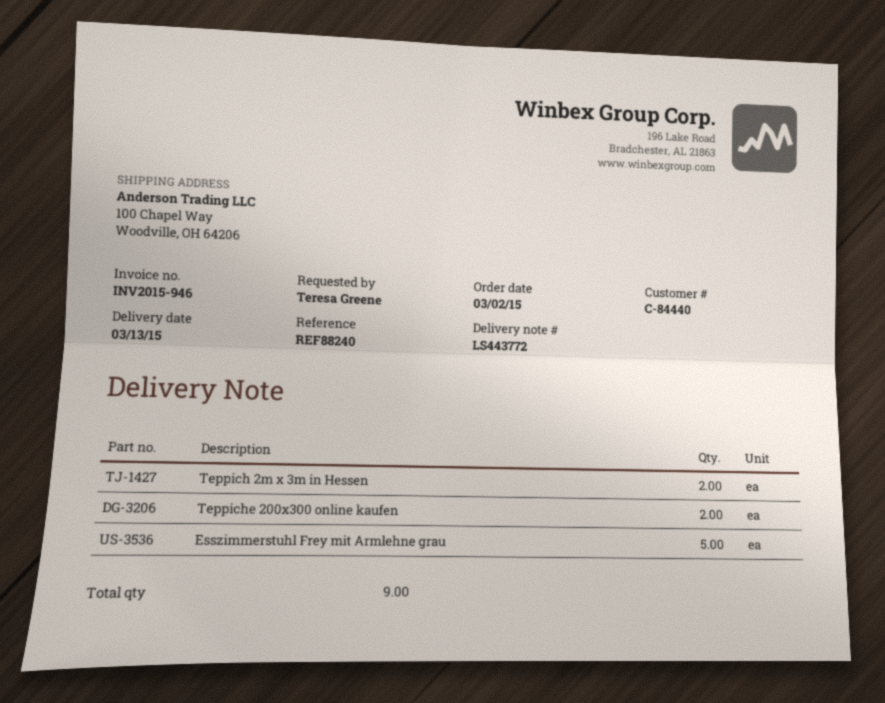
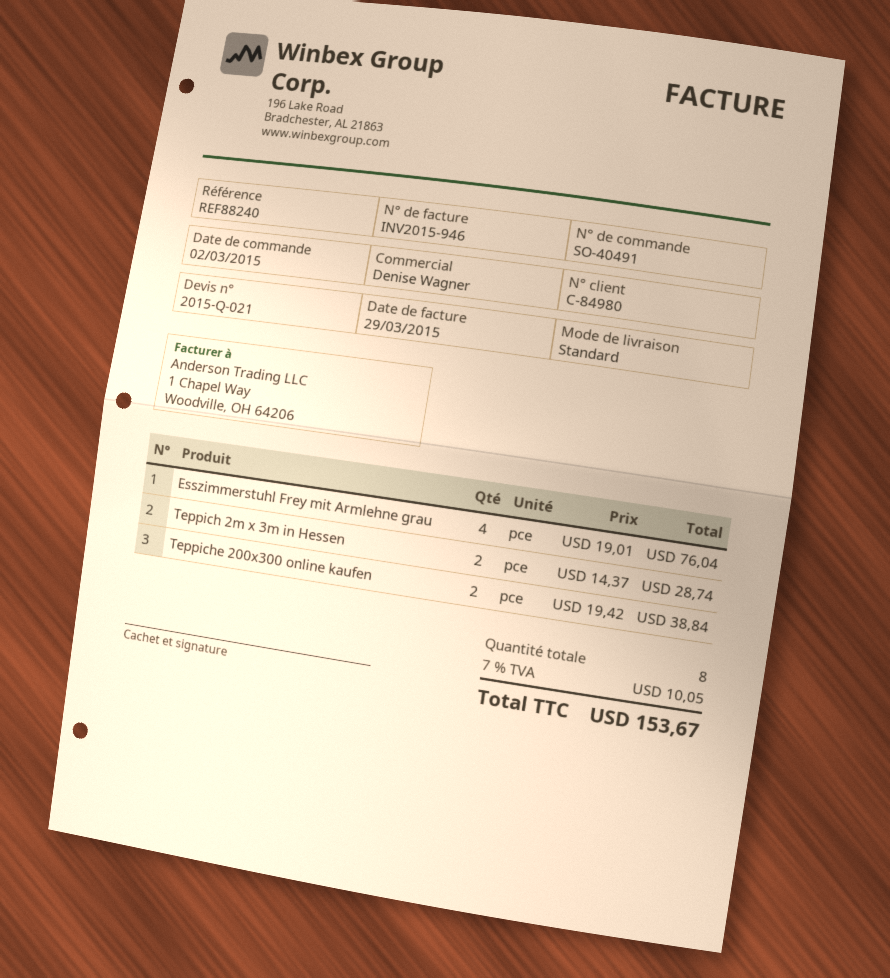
customer number: C-84440 -> C-84980
Esszimmerstuhl Frey mit Armlehne grau: 5 -> 4
total quantity: 9 -> 8

